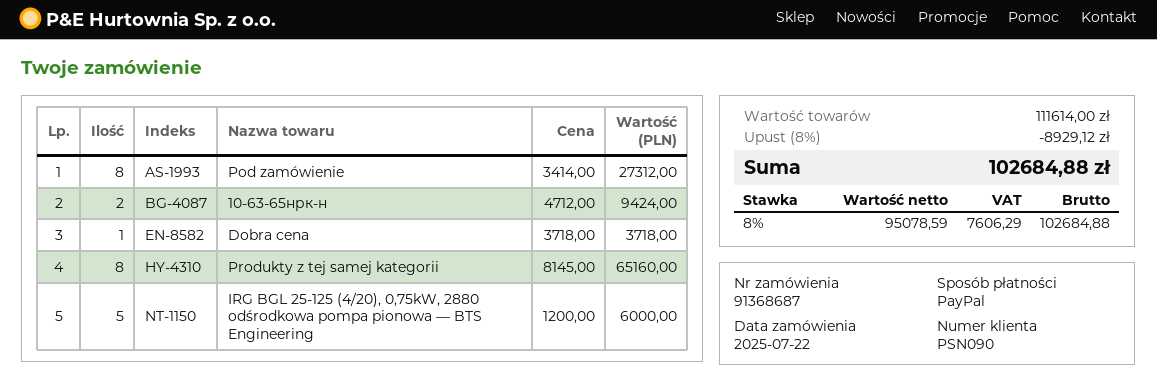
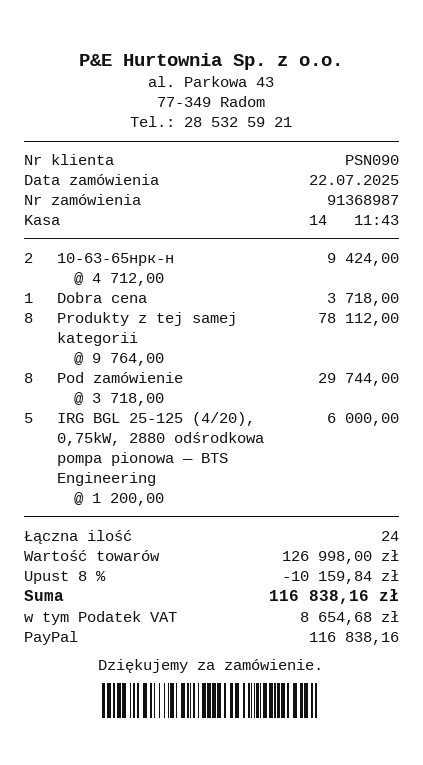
order number: 91368687 -> 91368987
Pod zamówienie: 8 x 3414.00 = 27312.00 -> 8 x 3718.00 = 29744.00
Produkty z tej samej kategorii: 8 x 8145.00 = 65160.00 -> 8 x 9764.00 = 78112.00
subtotal: 111614.00 -> 126998.00
discount: 8% = 8929.12 -> 8% = 10159.84
tax: 7606.29 -> 8654.68
total: 102684.88 -> 116838.16

